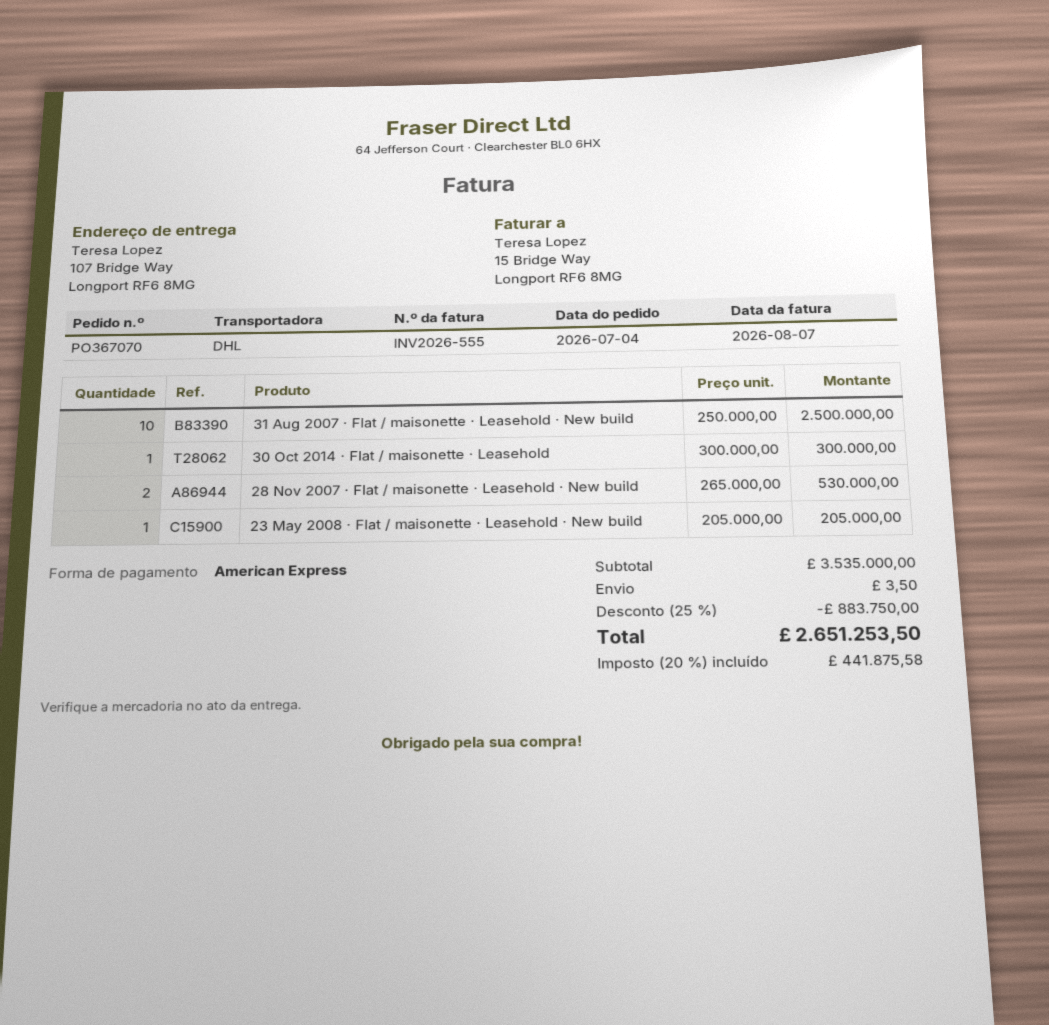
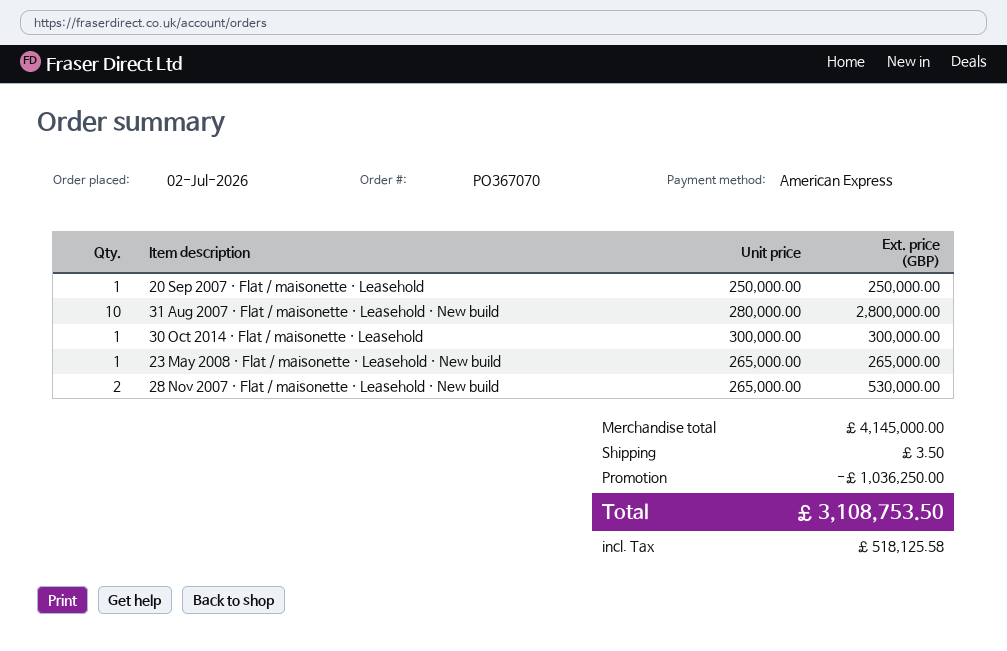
order date: 2026-07-04 -> 2026-07-02
31 Aug 2007 · Flat / maisonette · Leasehold · New build: 10 x 250000.00 = 2500000.00 -> 10 x 280000.00 = 2800000.00
23 May 2008 · Flat / maisonette · Leasehold · New build: 1 x 205000.00 = 205000.00 -> 1 x 265000.00 = 265000.00
20 Sep 2007 · Flat / maisonette · Leasehold: none -> 1 x 250000.00 = 250000.00
subtotal: 3535000.00 -> 4145000.00
discount: 883750.00 -> 1036250.00
tax: 441875.58 -> 518125.58
total: 2651253.50 -> 3108753.50

